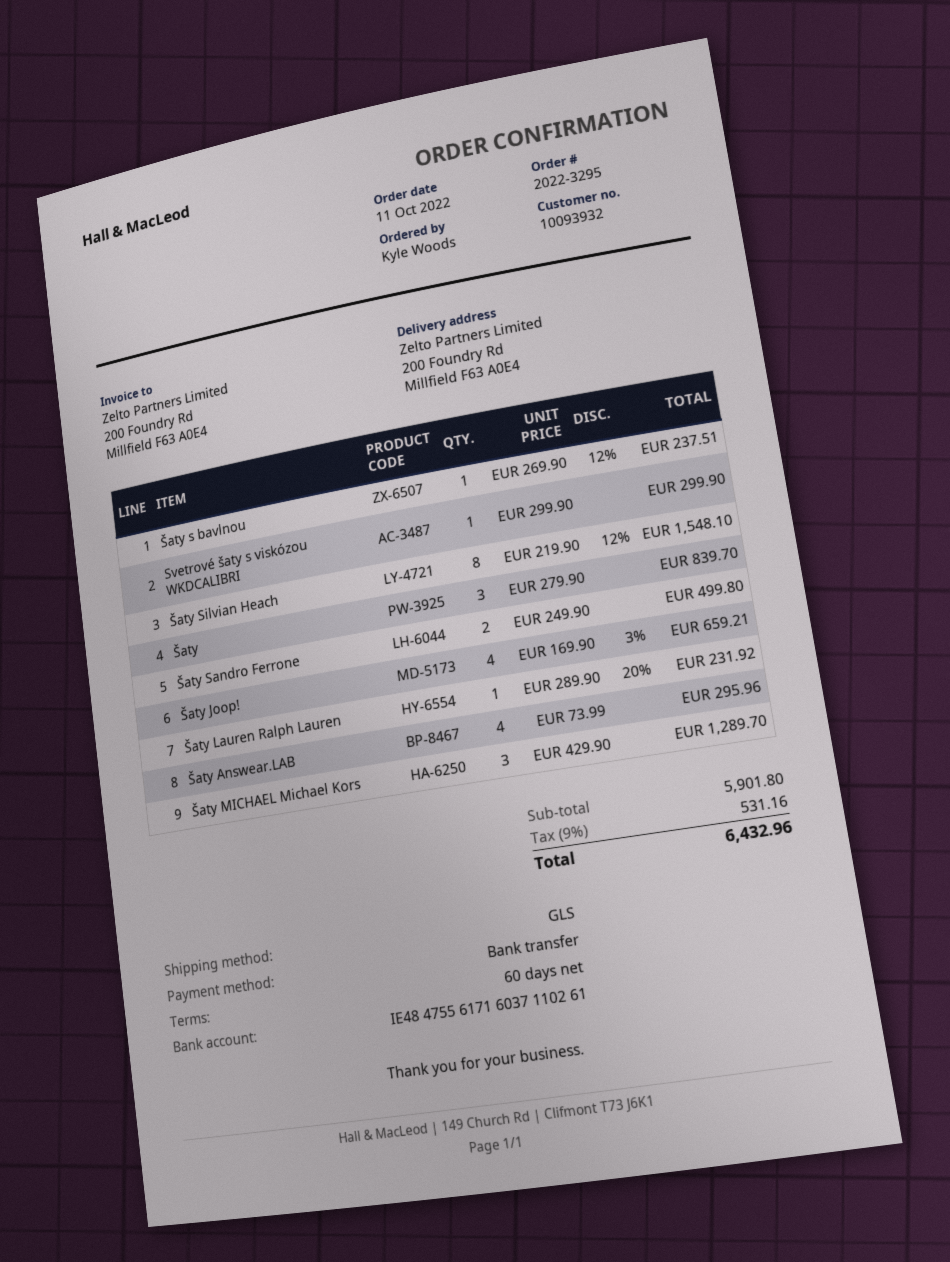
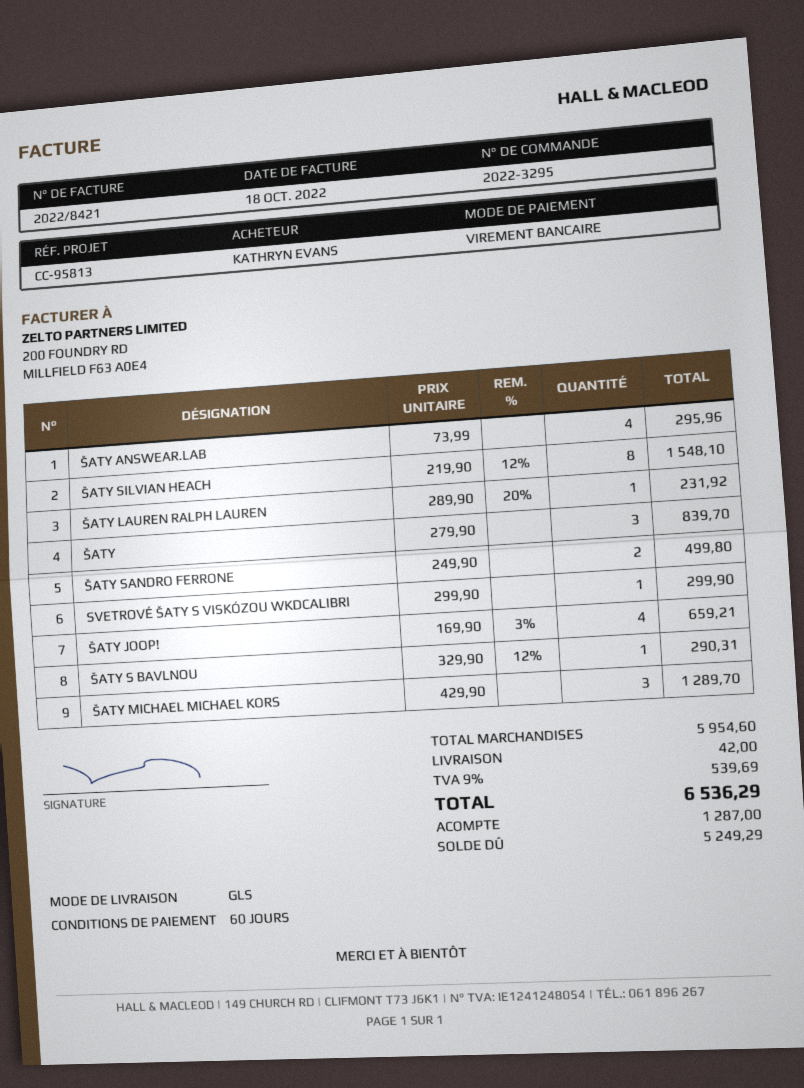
ordered by: Kyle Woods -> KATHRYN EVANS
Šaty s bavlnou: 1 x 269.90 - 12% = 237.51 -> 1 x 329.90 - 12% = 290.31
subtotal: 5901.80 -> 5954.60
shipping: none -> 42.00
tax: 9% = 531.16 -> 9% = 539.69
total: 6432.96 -> 6536.29

